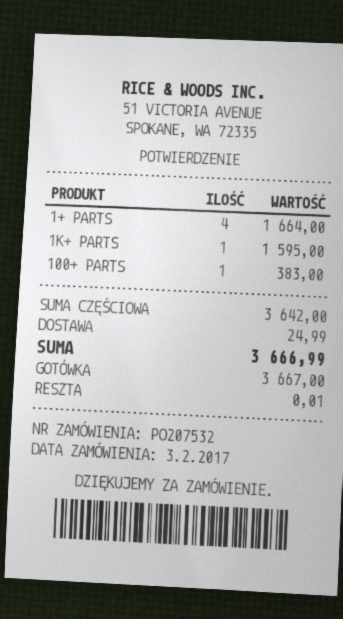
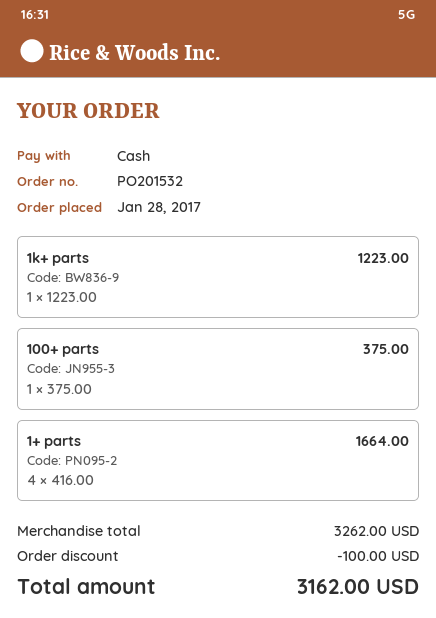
order number: PO207532 -> PO201532
order date: 2017-02-03 -> 2017-01-28
1K+ PARTS: 1 for 1595.00 -> 1 for 1223.00
100+ PARTS: 1 for 383.00 -> 1 for 375.00
subtotal: 3642.00 -> 3262.00
discount: none -> 100.00
shipping: 24.99 -> none
total: 3666.99 -> 3162.00

